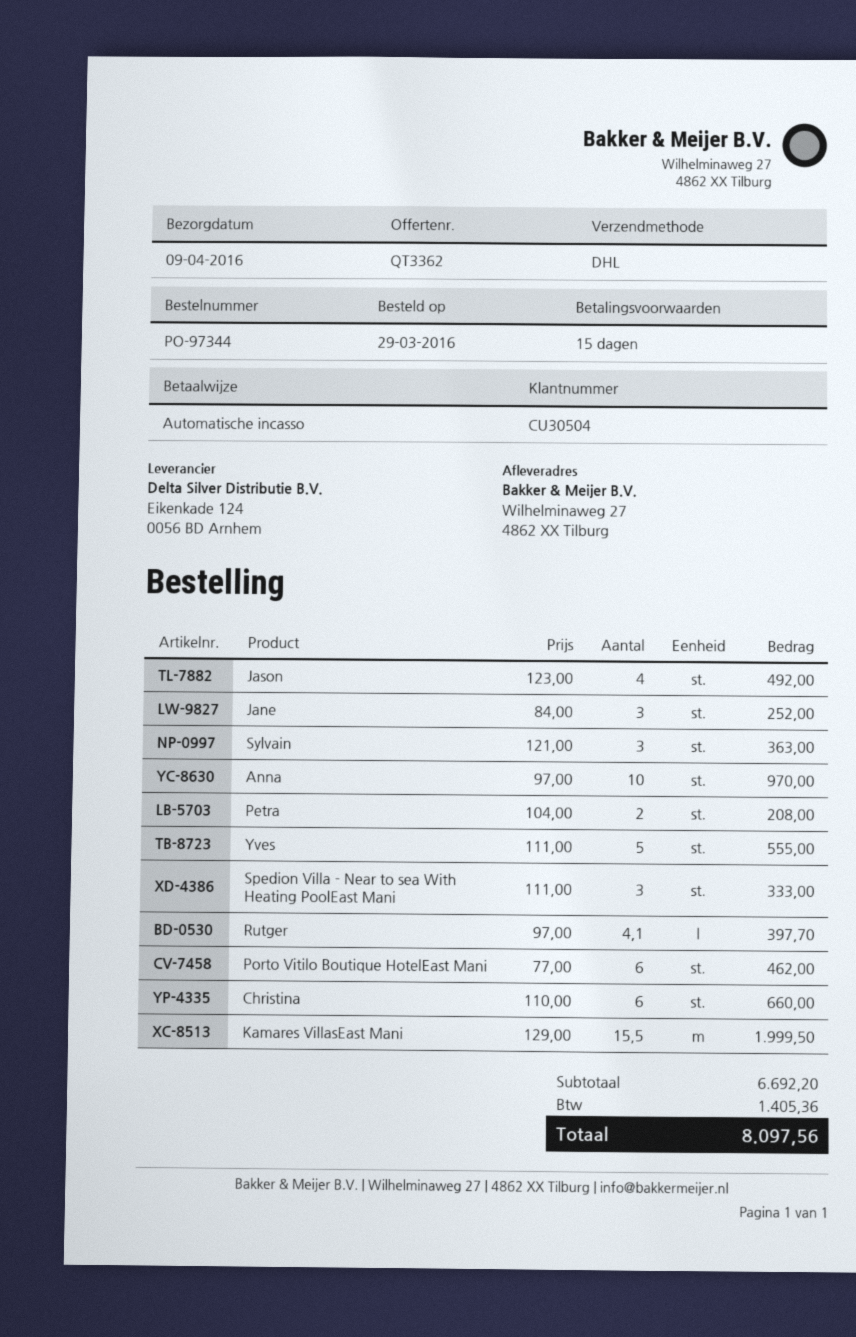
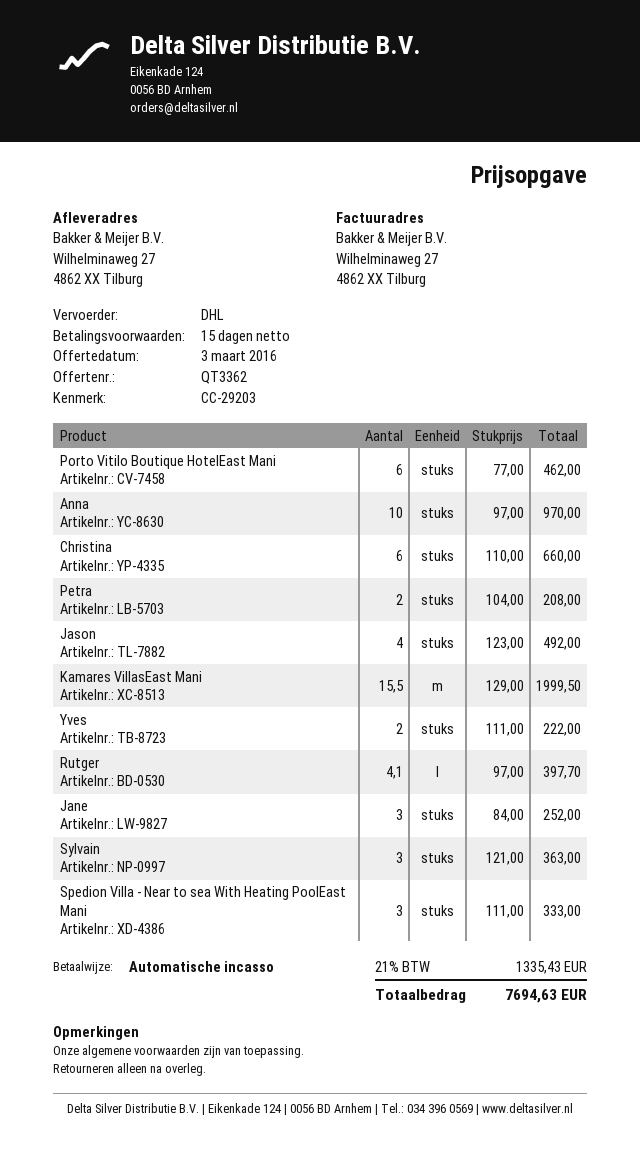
Yves: 5 x 111.00 = 555.00 -> 2 x 111.00 = 222.00
tax: 1405.36 -> 1335.43
total: 8097.56 -> 7694.63

